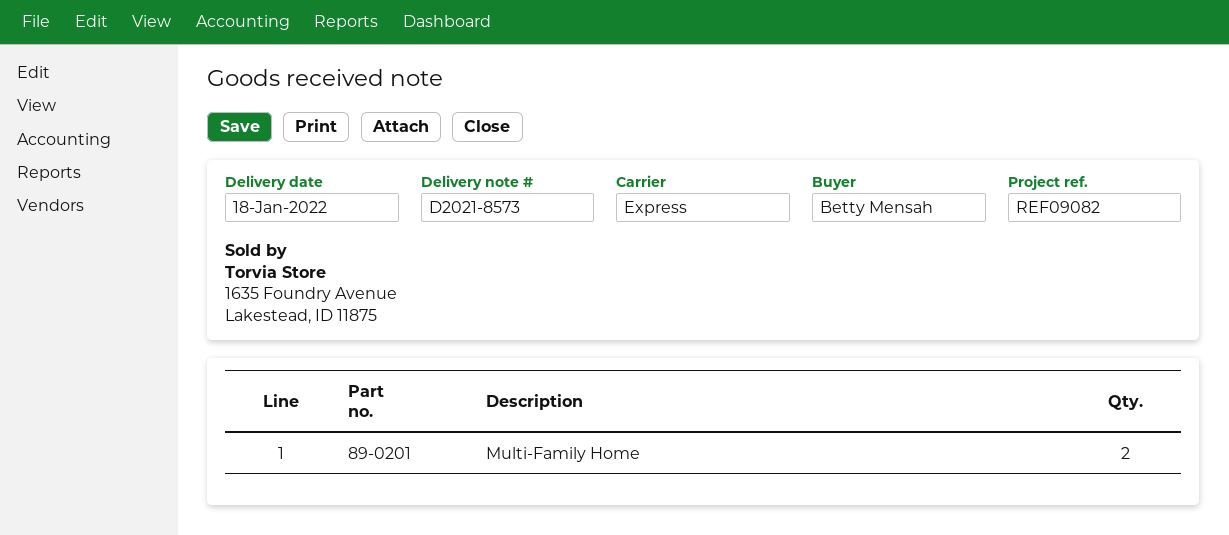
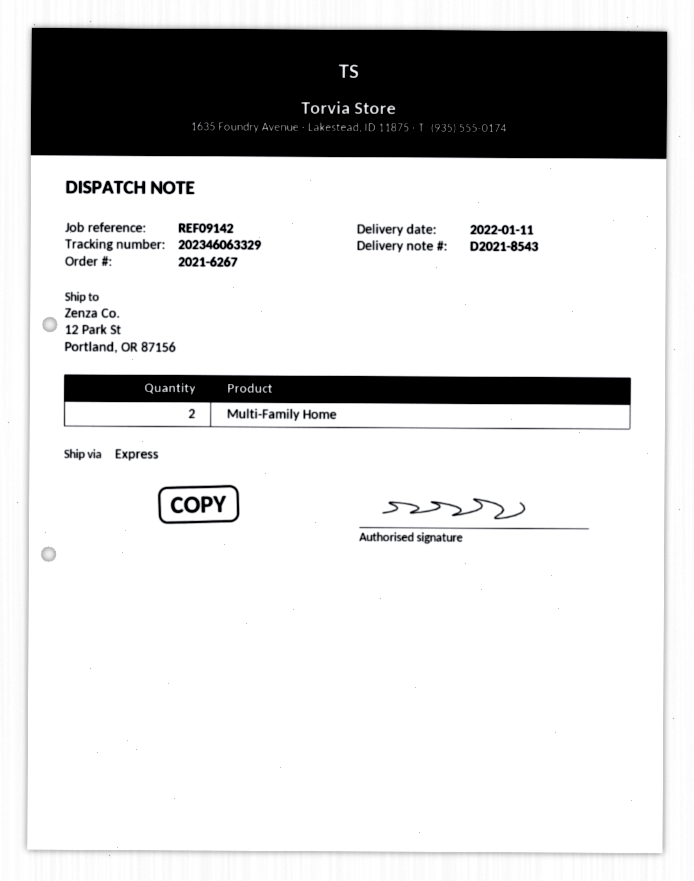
delivery note number: D2021-8573 -> D2021-8543
delivery date: 2022-01-18 -> 2022-01-11
reference: REF09082 -> REF09142

